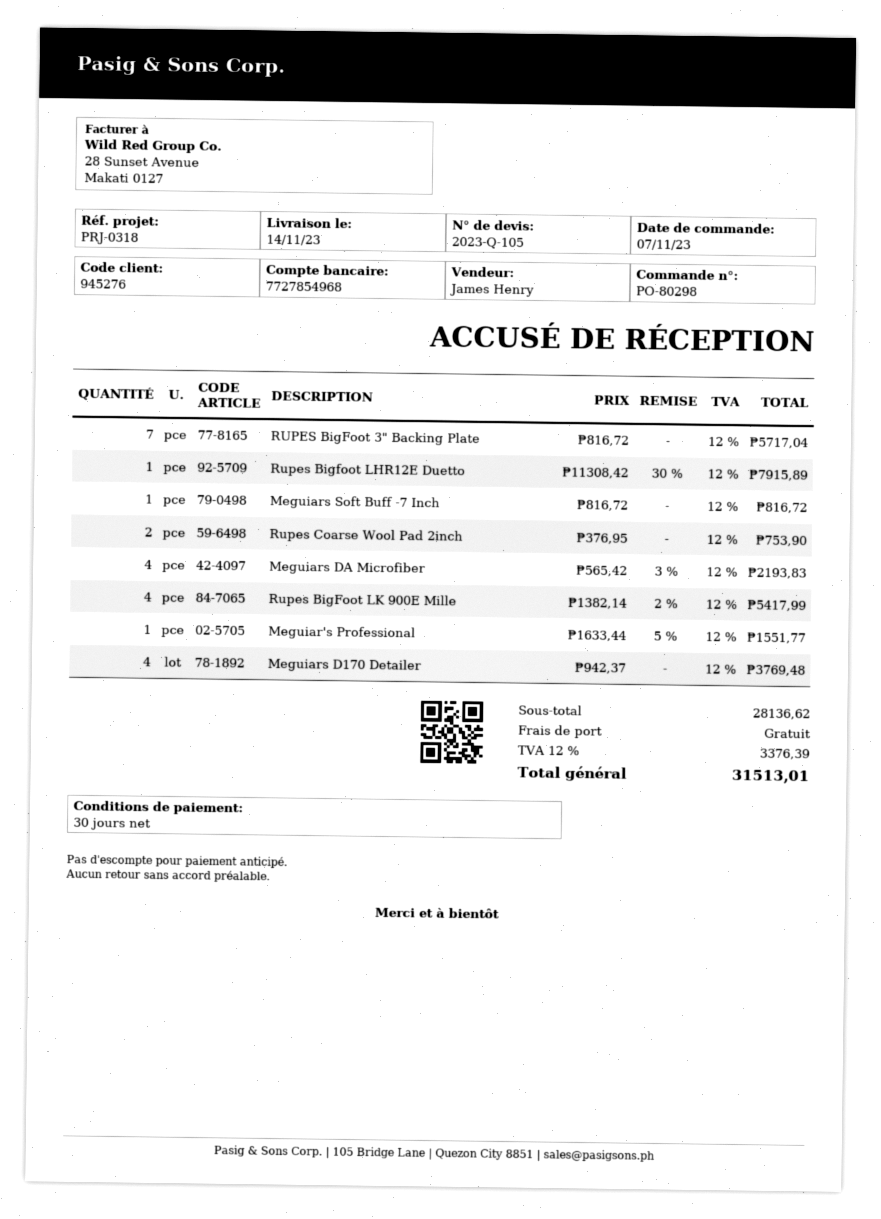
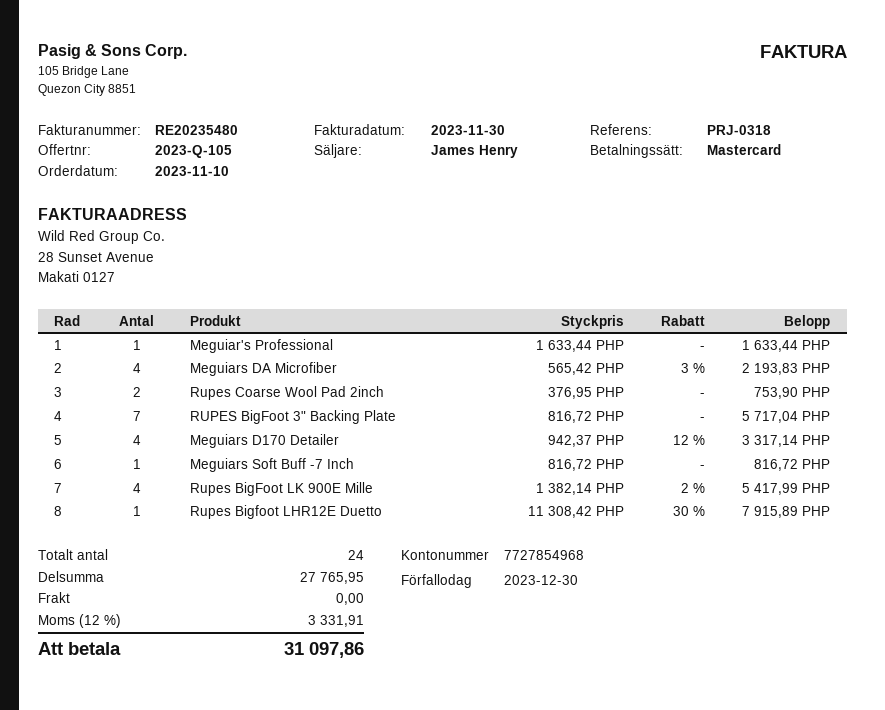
order date: 2023-11-07 -> 2023-11-10
Meguiar's Professional: 1 x 1633.44 - 5% = 1551.77 -> 1 x 1633.44 = 1633.44
Meguiars D170 Detailer: 4 x 942.37 = 3769.48 -> 4 x 942.37 - 12% = 3317.14
subtotal: 28136.62 -> 27765.95
tax: 12% = 3376.39 -> 12% = 3331.91
total: 31513.01 -> 31097.86

